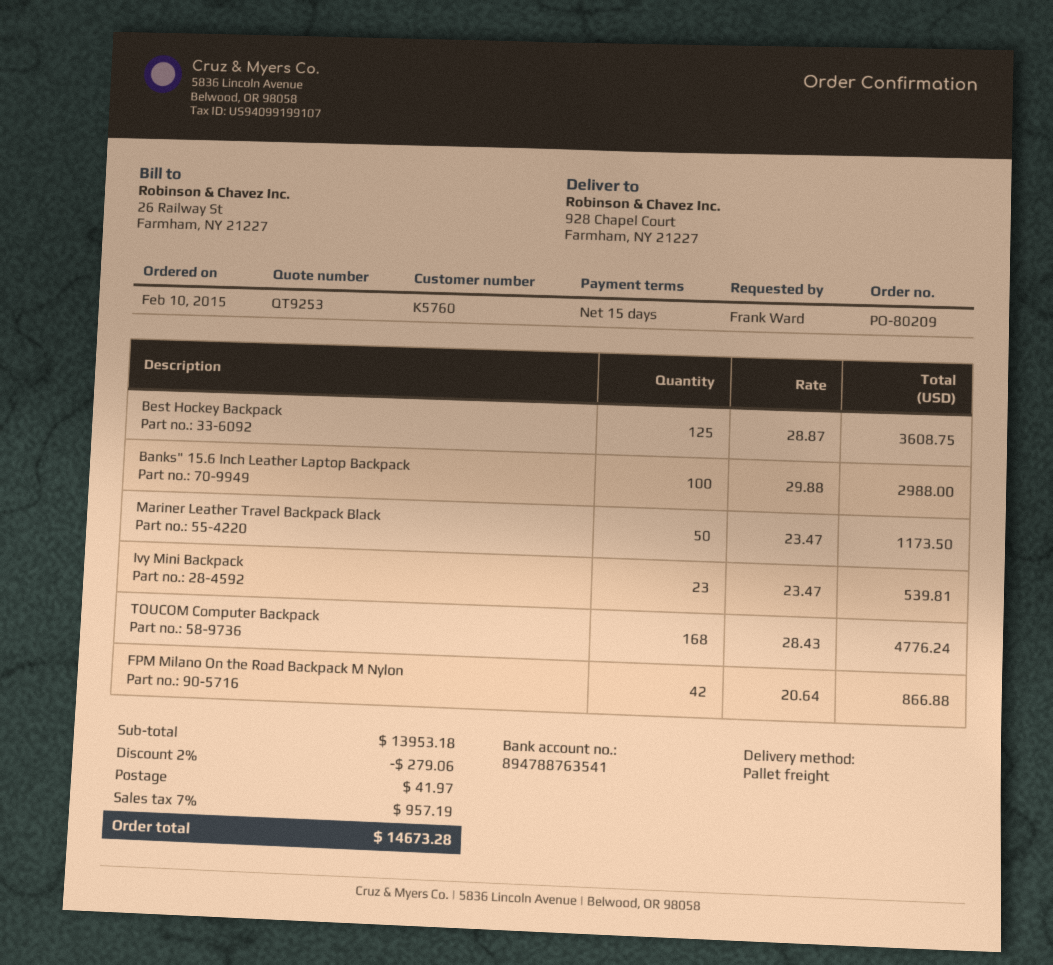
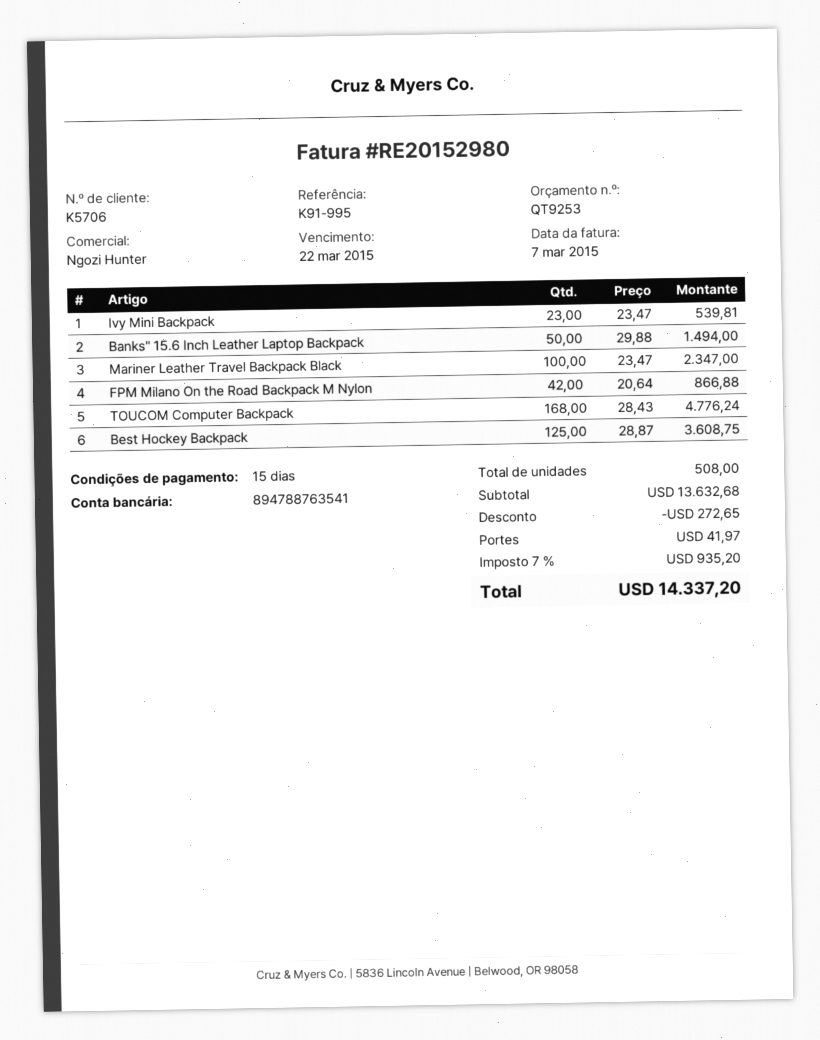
customer number: K5760 -> K5706
Banks" 15.6 Inch Leather Laptop Backpack: 100 x 29.88 = 2988.00 -> 50 x 29.88 = 1494.00
Mariner Leather Travel Backpack Black: 50 x 23.47 = 1173.50 -> 100 x 23.47 = 2347.00
subtotal: 13953.18 -> 13632.68
discount: 279.06 -> 272.65
tax: 7% = 957.19 -> 7% = 935.20
total: 14673.28 -> 14337.20

